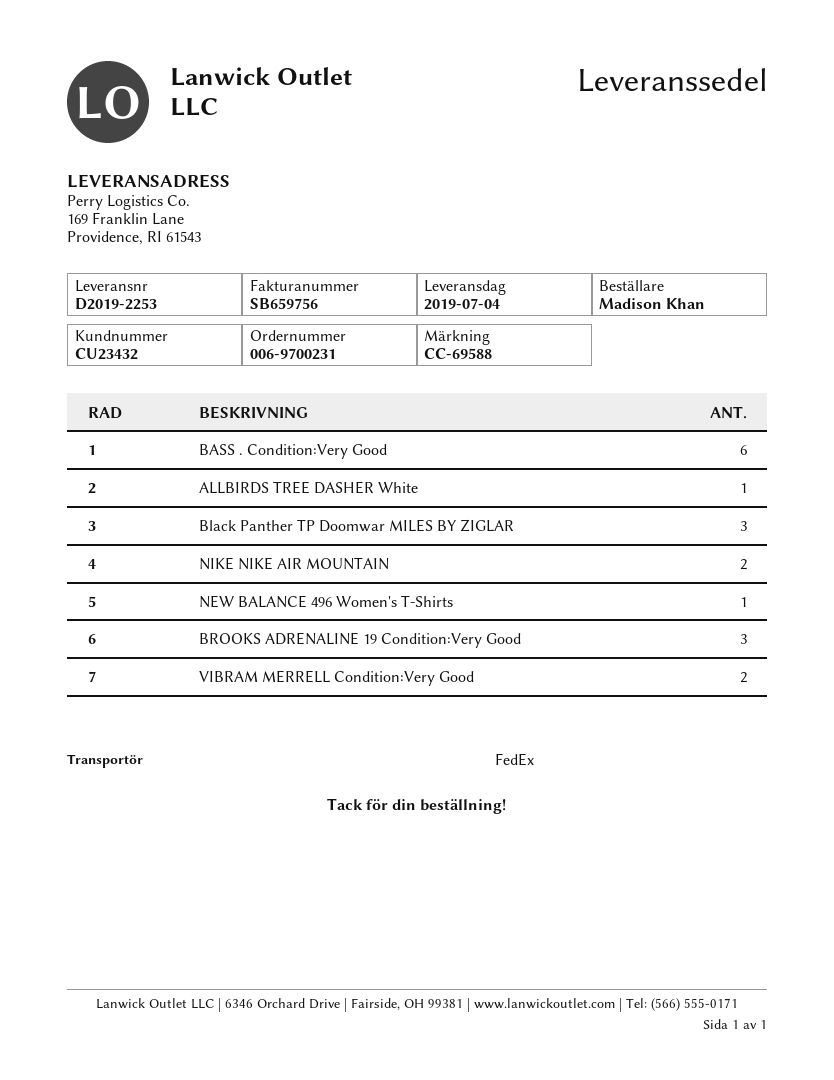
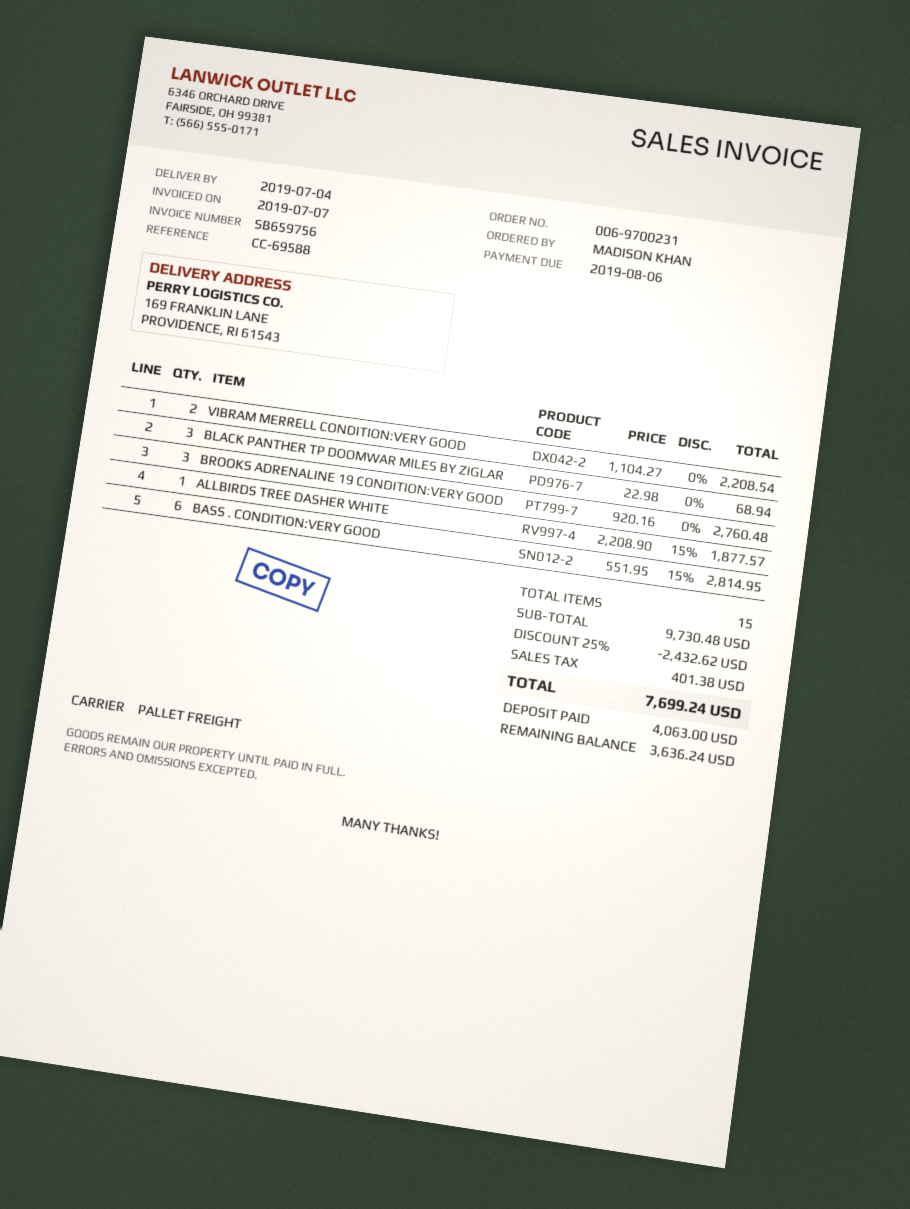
shipping method: FedEx -> pallet freight
NIKE NIKE AIR MOUNTAIN: 2 -> none
NEW BALANCE 496 Women's T-Shirts: 1 -> none

